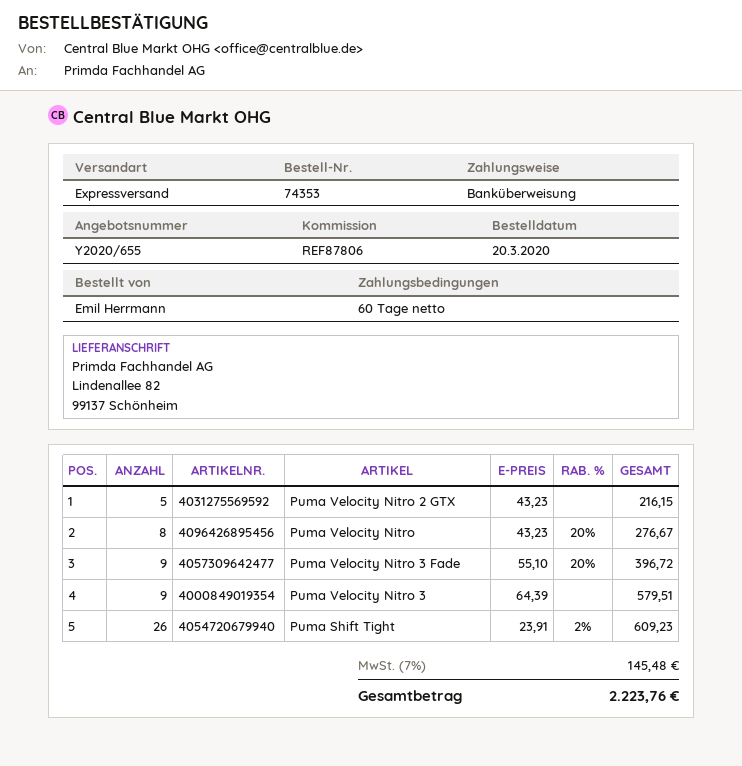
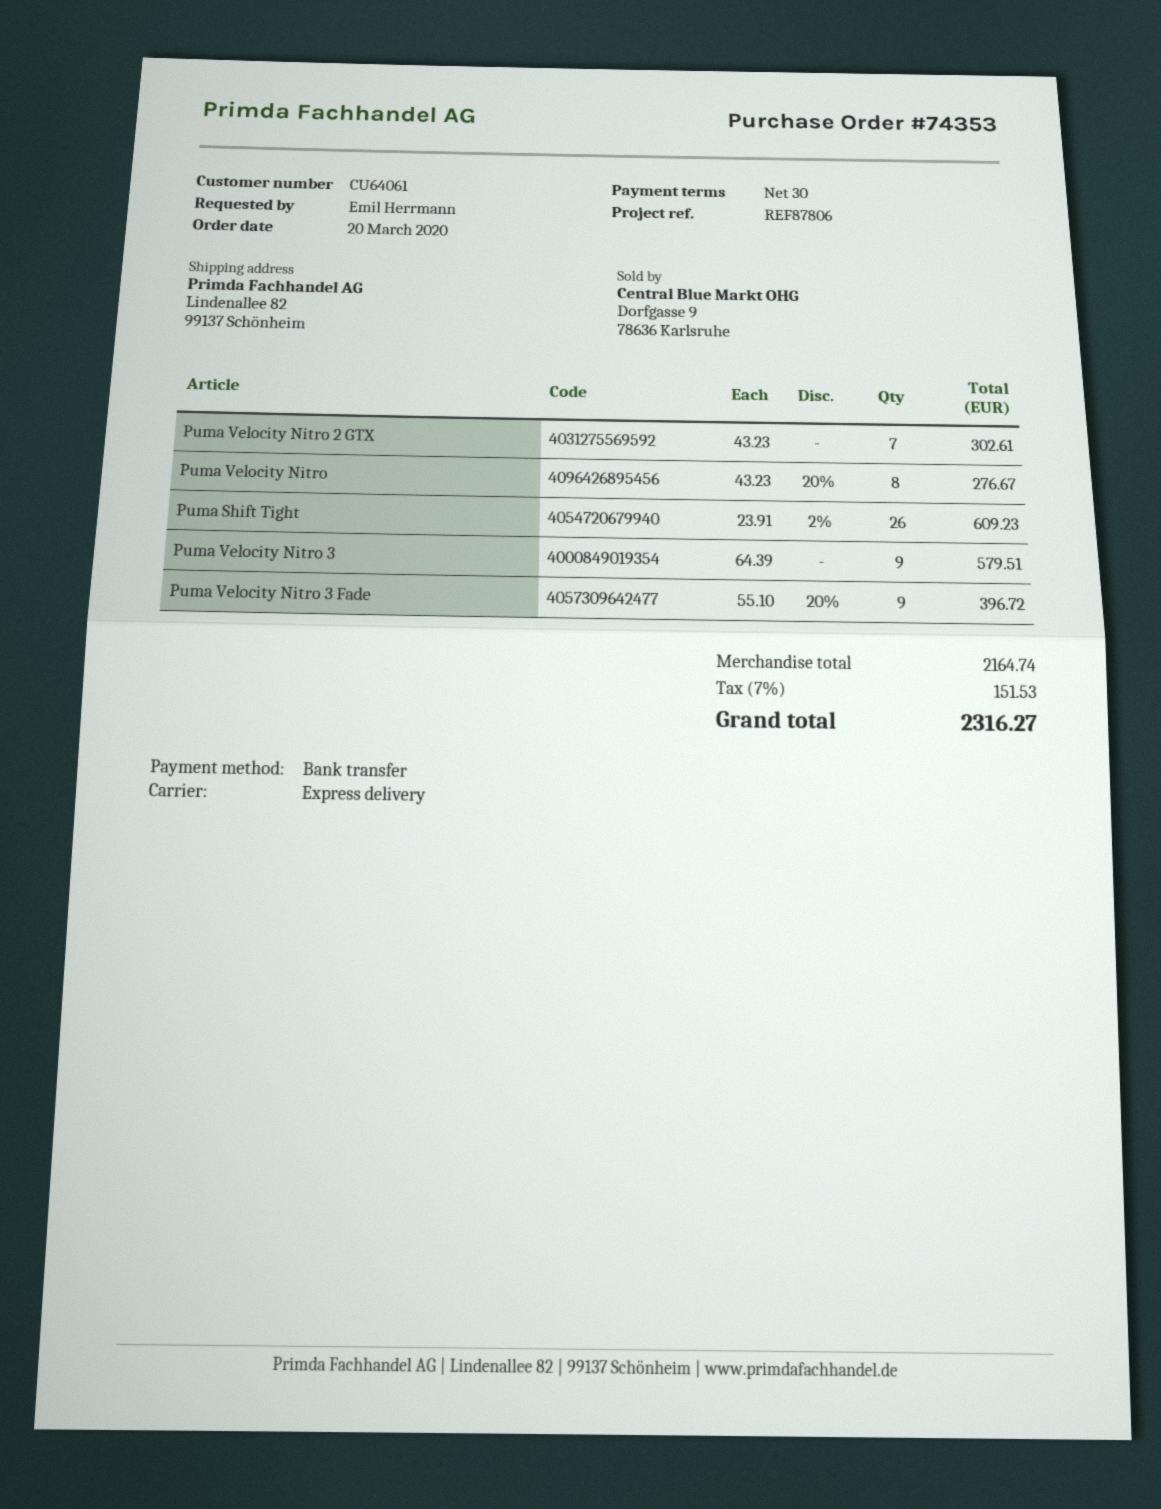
payment terms: 60 days -> 30 days
Puma Velocity Nitro 2 GTX: 5 x 43.23 = 216.15 -> 7 x 43.23 = 302.61
tax: 7% = 145.48 -> 7% = 151.53
total: 2223.76 -> 2316.27

